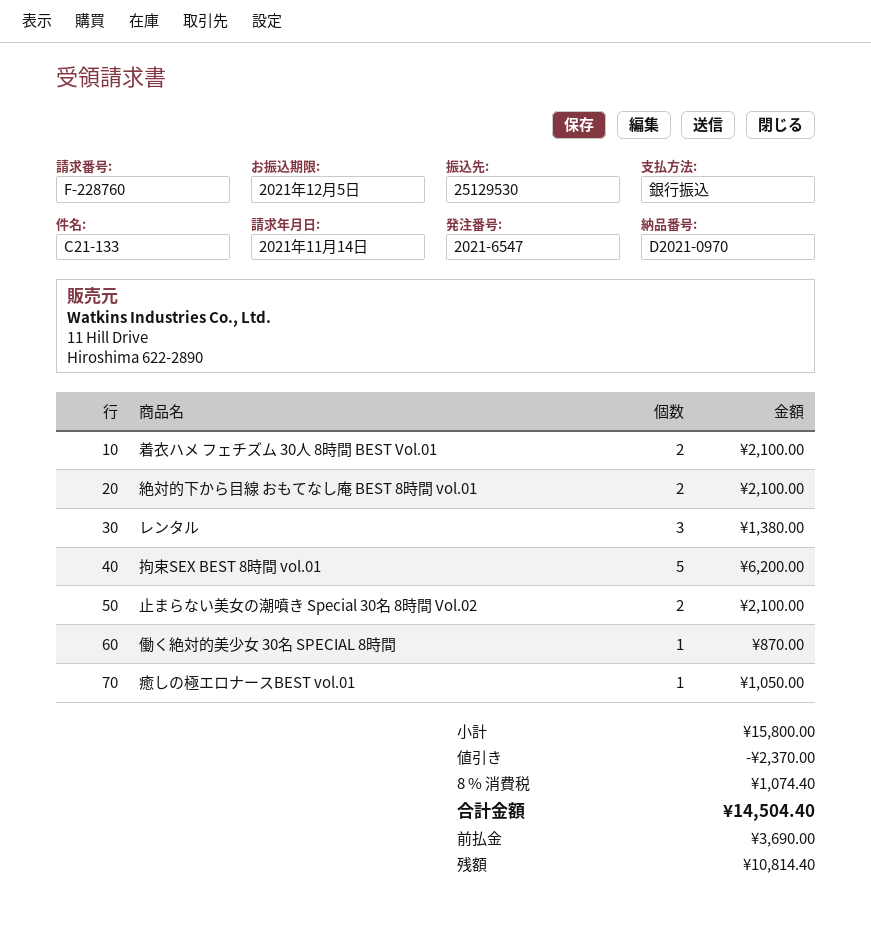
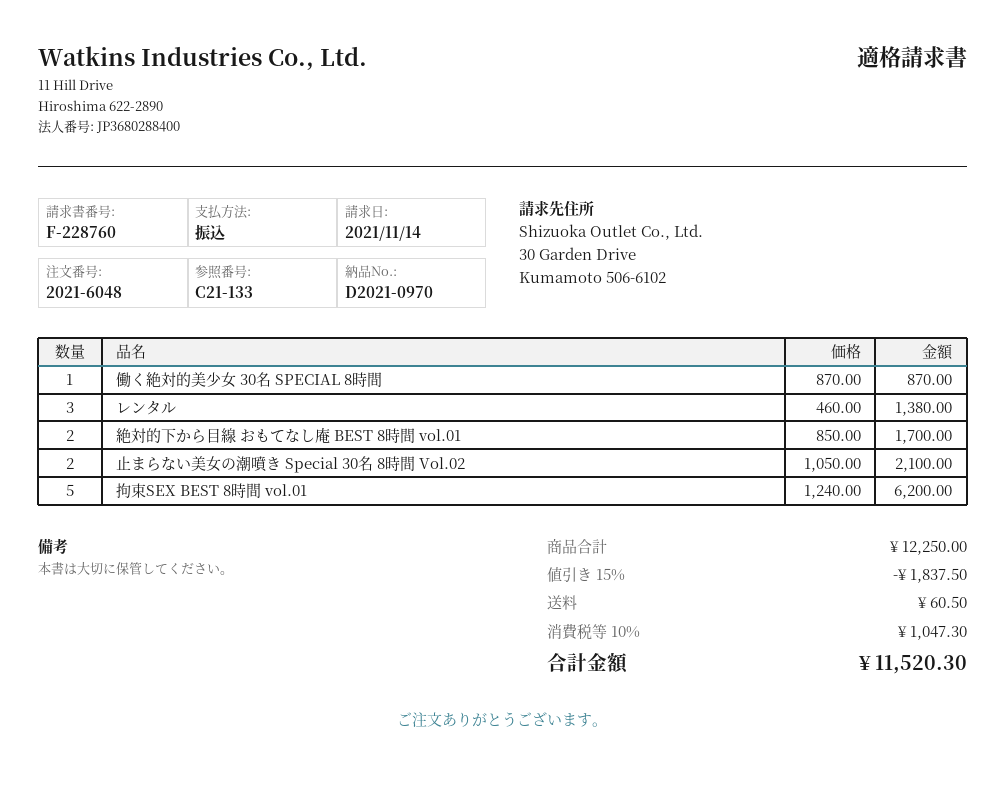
order number: 2021-6547 -> 2021-6048
着衣ハメ フェチズム 30人 8時間 BEST Vol.01: 2 for 2100.00 -> none
絶対的下から目線 おもてなし庵 BEST 8時間 vol.01: 2 for 2100.00 -> 2 for 1700.00
癒しの極エロナースBEST vol.01: 1 for 1050.00 -> none
subtotal: 15800.00 -> 12250.00
discount: 2370.00 -> 1837.50
shipping: none -> 60.50
tax: 8% = 1074.40 -> 10% = 1047.30
total: 14504.40 -> 11520.30

